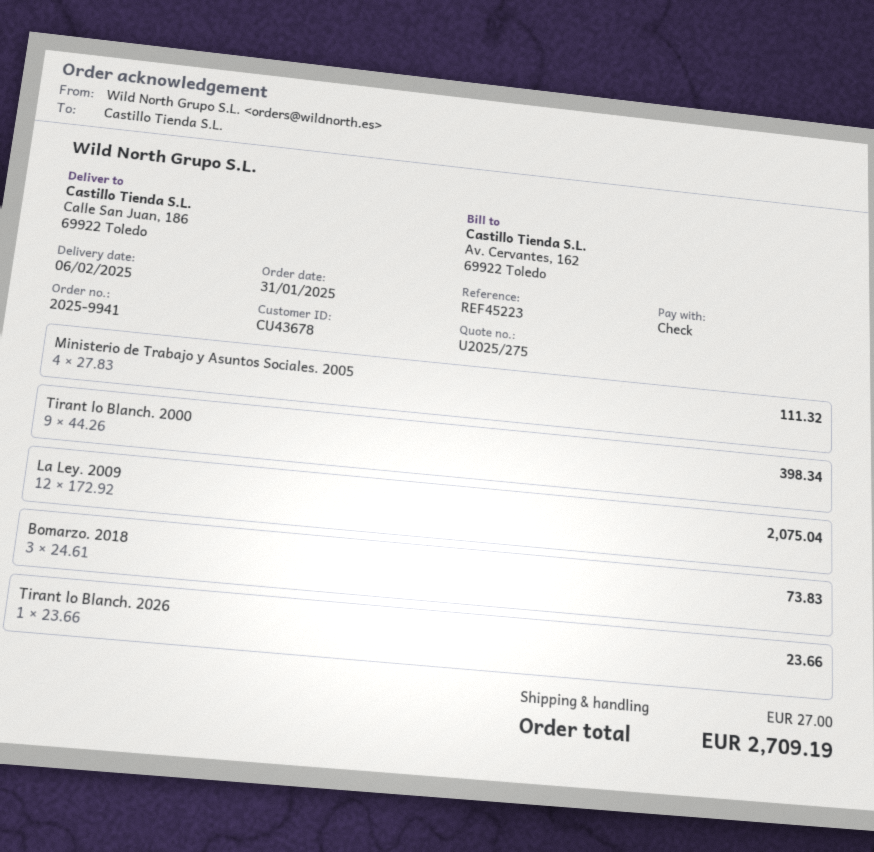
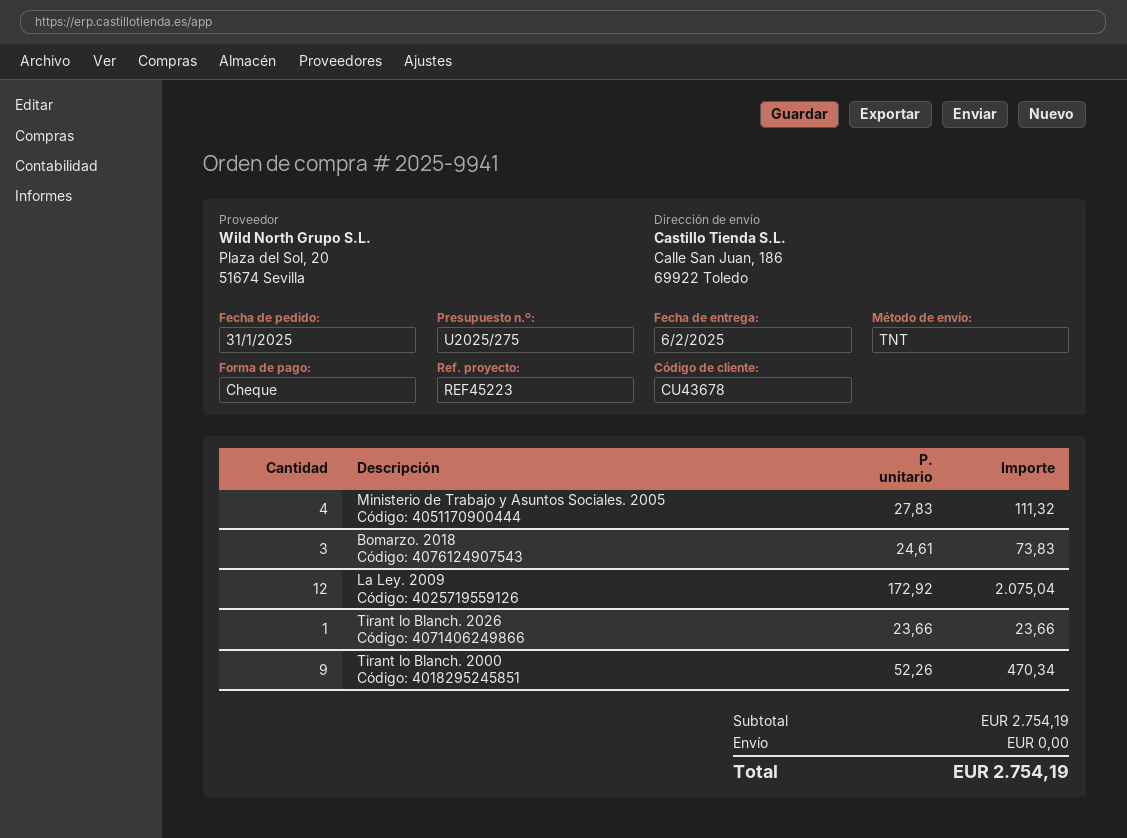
Tirant lo Blanch. 2000: 9 x 44.26 = 398.34 -> 9 x 52.26 = 470.34
shipping: 27.00 -> 0.00
total: 2709.19 -> 2754.19

